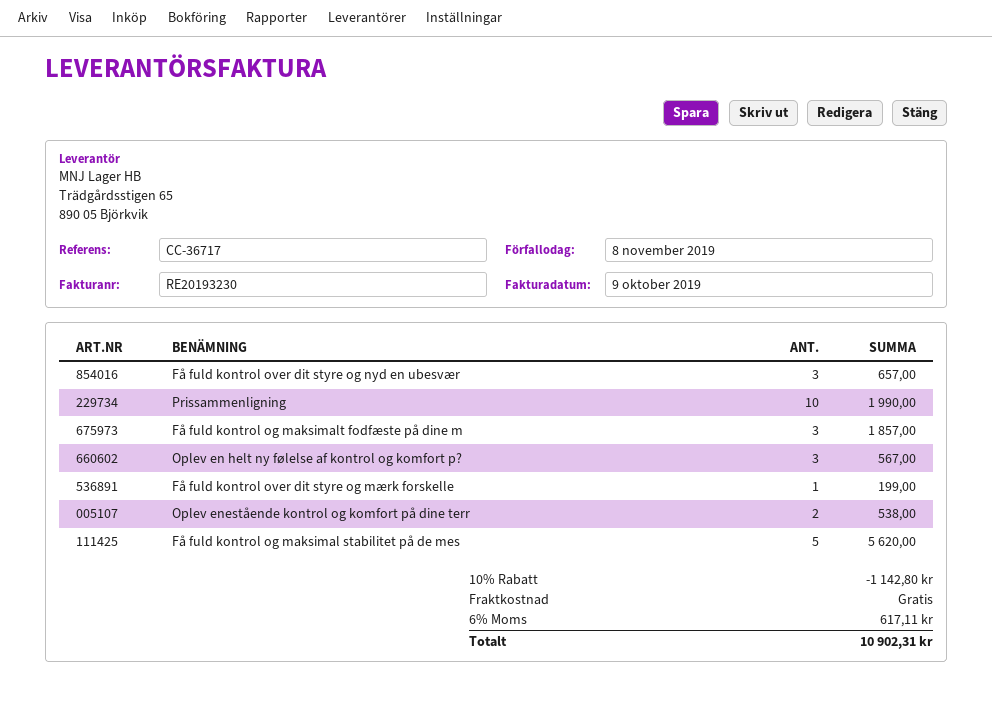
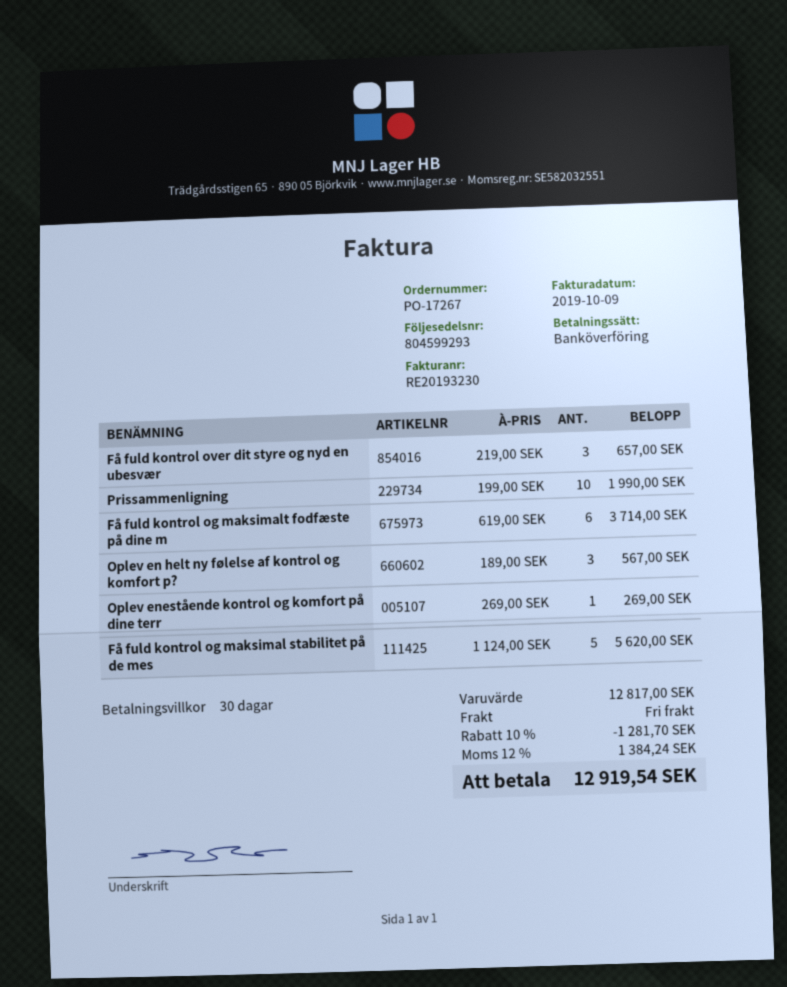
Få fuld kontrol og maksimalt fodfæste på dine m: 3 for 1857.00 -> 6 for 3714.00
Få fuld kontrol over dit styre og mærk forskelle: 1 for 199.00 -> none
Oplev enestående kontrol og komfort på dine terr: 2 for 538.00 -> 1 for 269.00
discount: 10% = 1142.80 -> 10% = 1281.70
tax: 6% = 617.11 -> 12% = 1384.24
total: 10902.31 -> 12919.54

